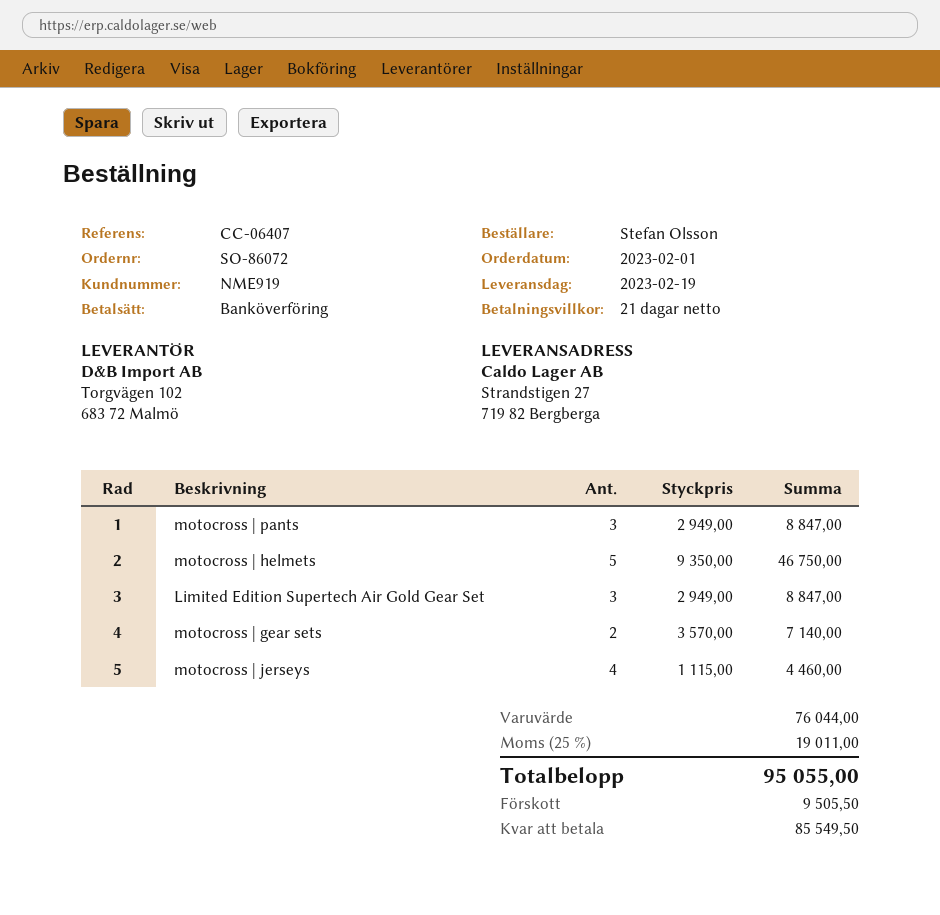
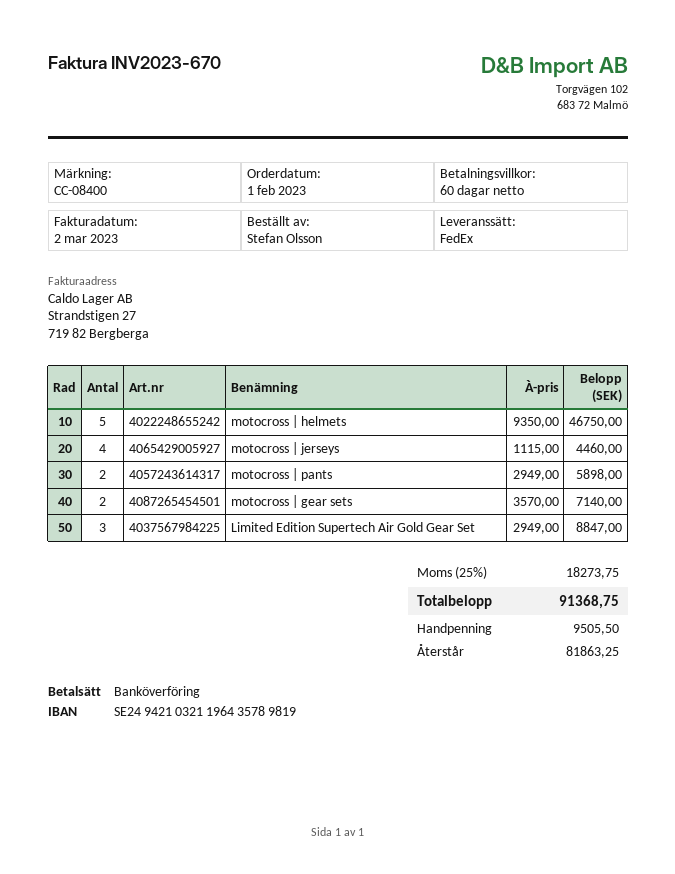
payment terms: 21 days -> 60 days
reference: CC-06407 -> CC-08400
motocross | pants: 3 x 2949.00 = 8847.00 -> 2 x 2949.00 = 5898.00
tax: 25% = 19011.00 -> 25% = 18273.75
total: 95055.00 -> 91368.75
balance: 85549.50 -> 81863.25

